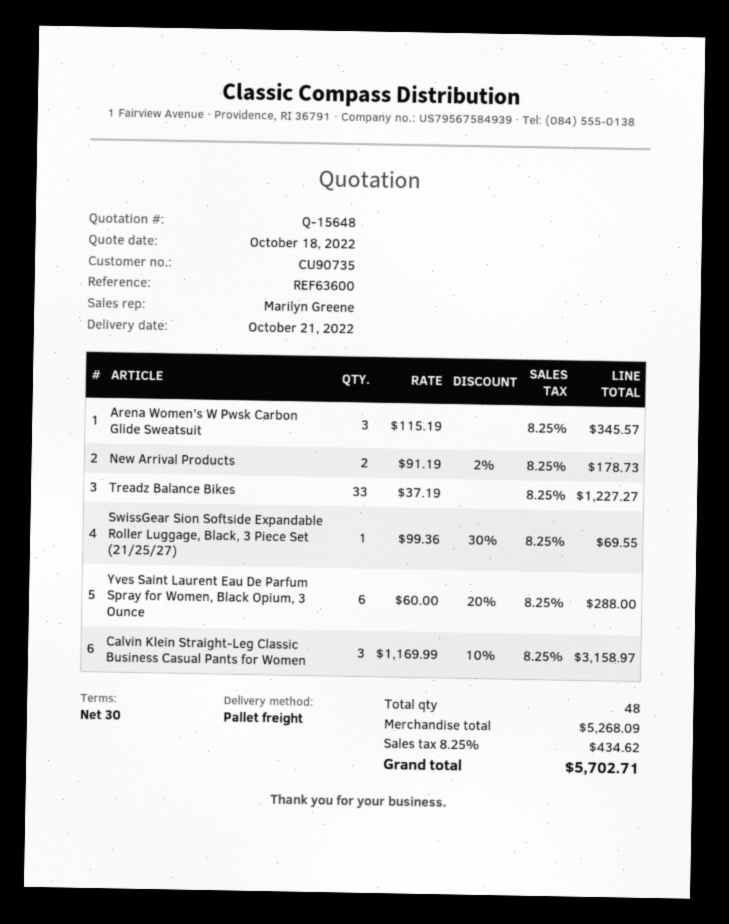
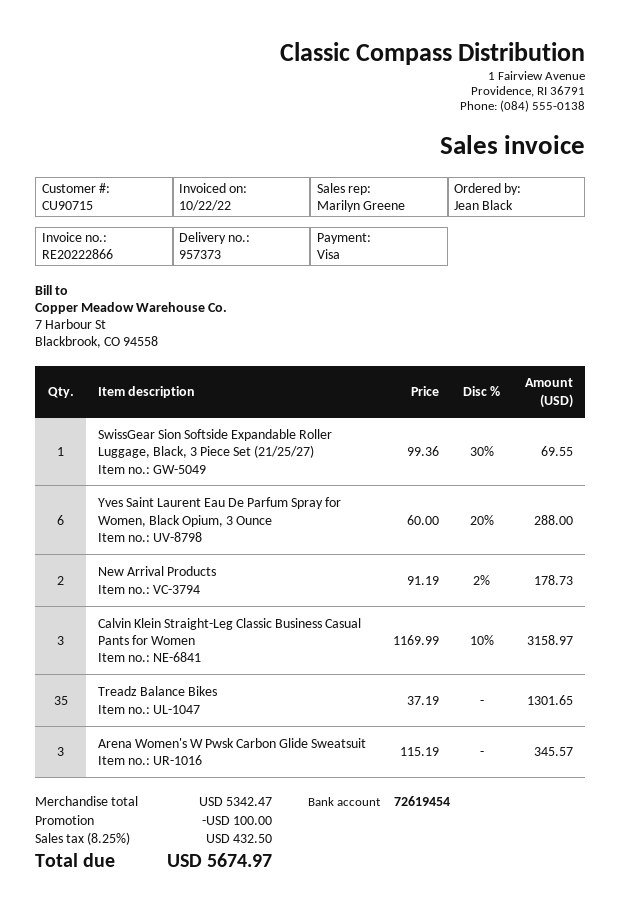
customer number: CU90735 -> CU90715
Treadz Balance Bikes: 33 x 37.19 = 1227.27 -> 35 x 37.19 = 1301.65
subtotal: 5268.09 -> 5342.47
discount: none -> 100.00
tax: 8.25% = 434.62 -> 8.25% = 432.50
total: 5702.71 -> 5674.97

